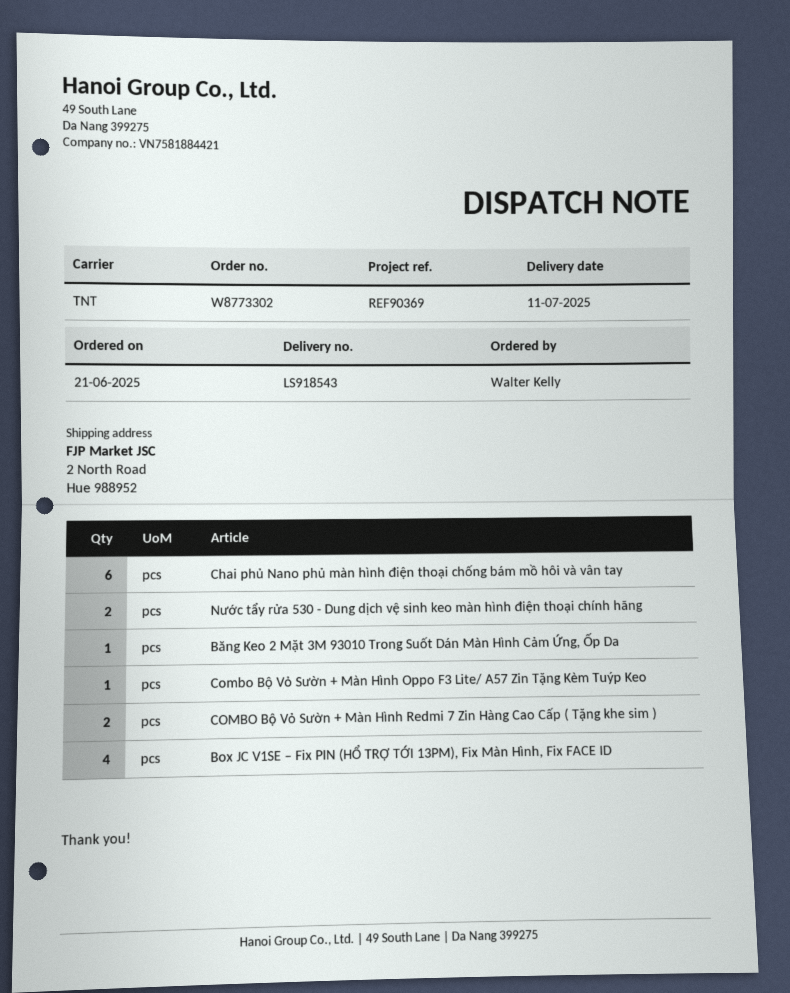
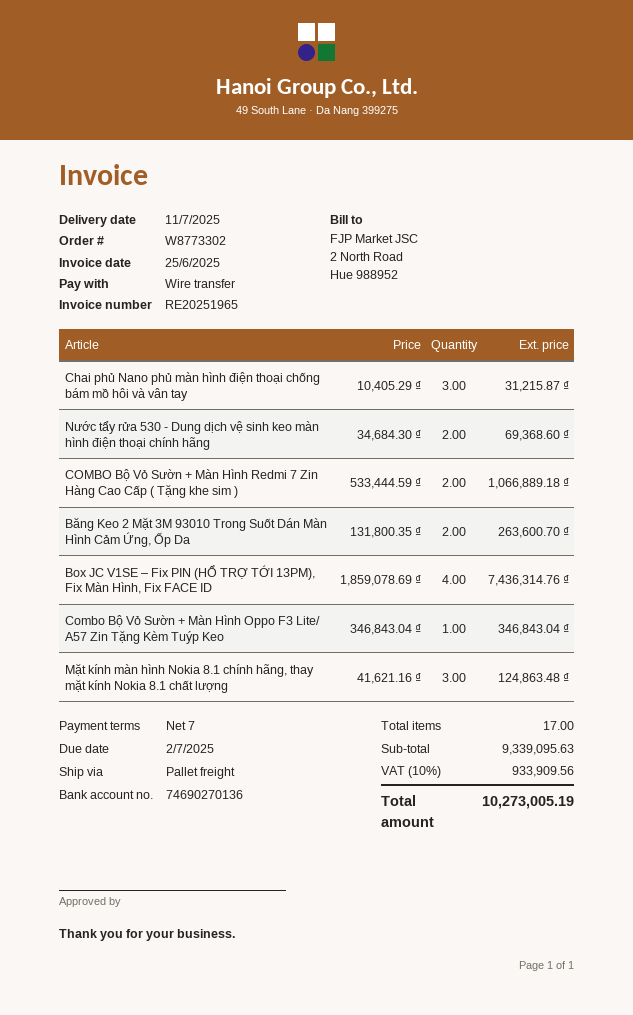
shipping method: TNT -> pallet freight
Chai phủ Nano phủ màn hình điện thoại chống bám mồ hôi và vân tay: 6 -> 3
Băng Keo 2 Mặt 3M 93010 Trong Suốt Dán Màn Hình Cảm Ứng, Ốp Da: 1 -> 2
Mặt kính màn hình Nokia 8.1 chính hãng, thay mặt kính Nokia 8.1 chất lượng: none -> 3

